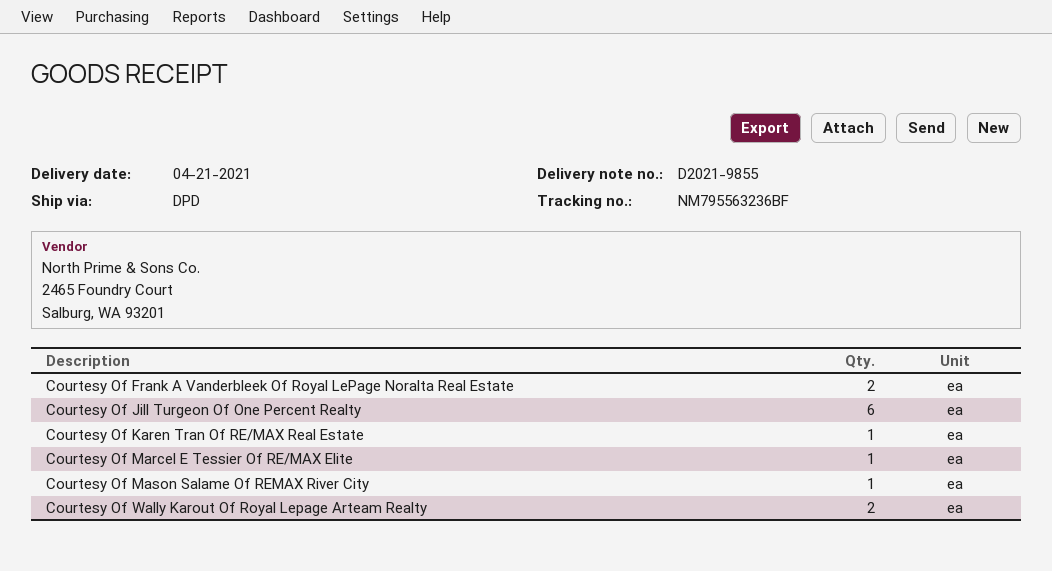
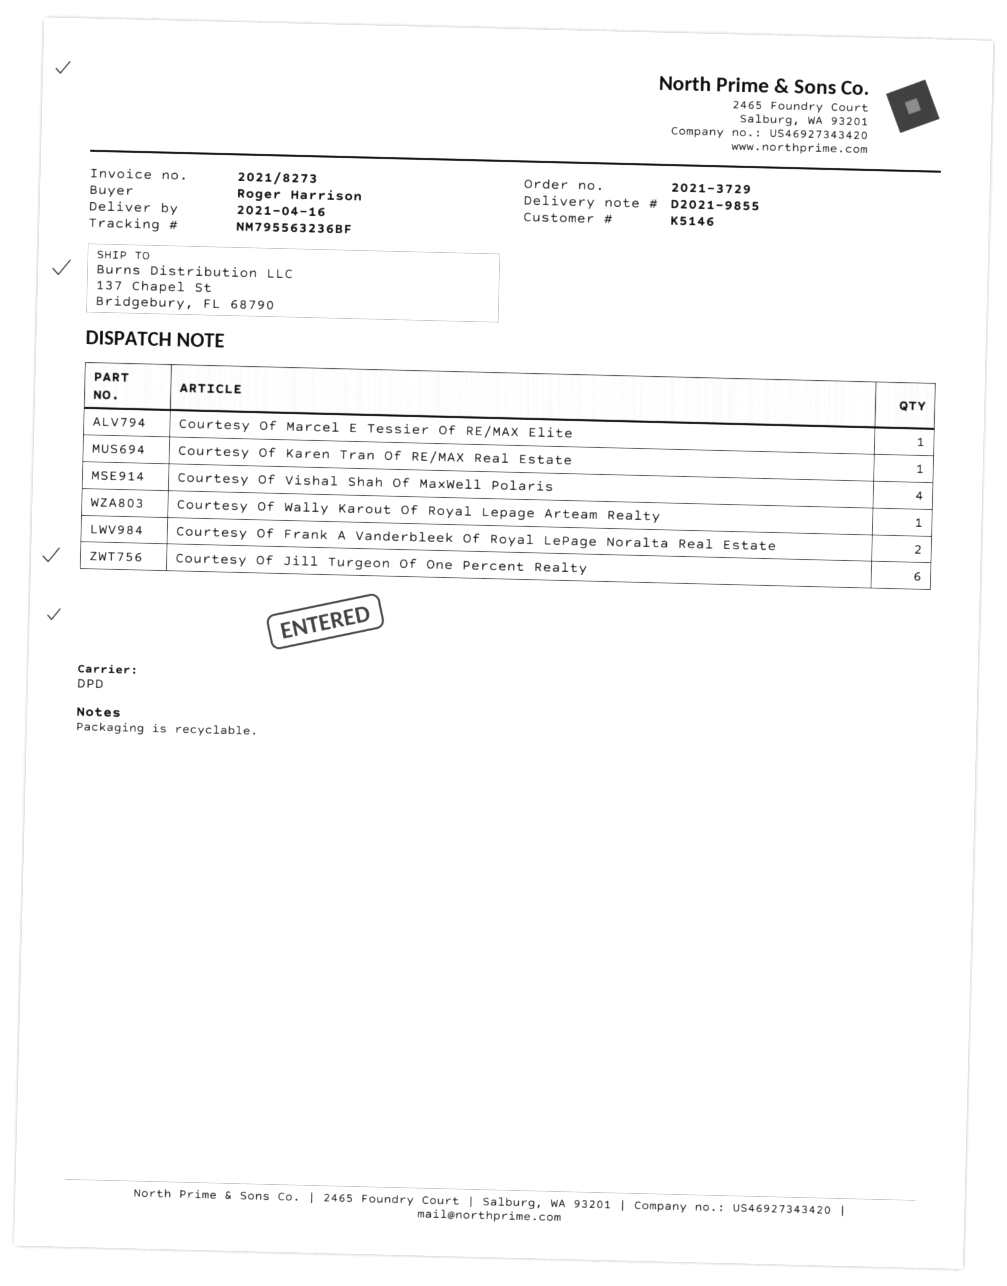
delivery date: 2021-04-21 -> 2021-04-16
Courtesy Of Mason Salame Of REMAX River City: 1 -> none
Courtesy Of Wally Karout Of Royal Lepage Arteam Realty: 2 -> 1
Courtesy Of Vishal Shah Of MaxWell Polaris: none -> 4

